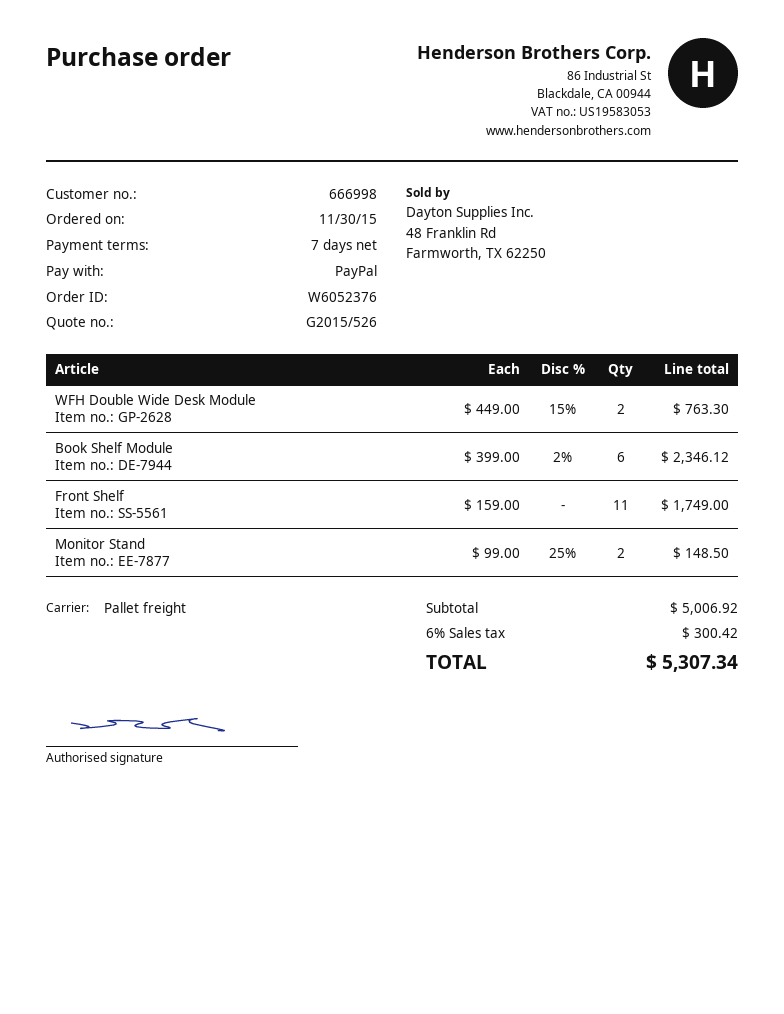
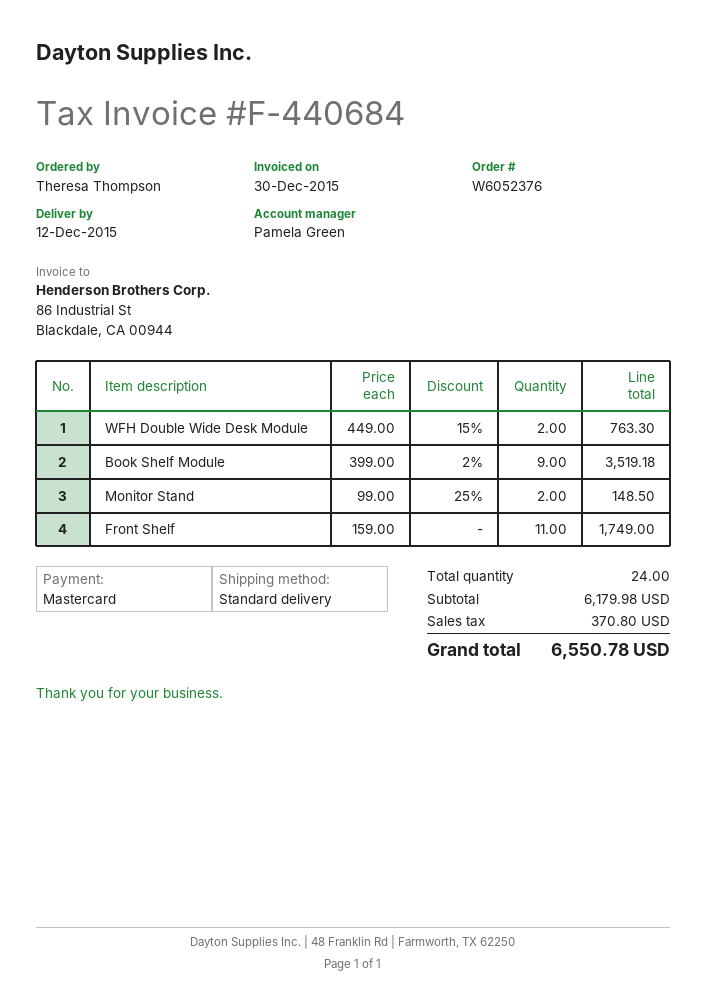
payment method: PayPal -> Mastercard
shipping method: pallet freight -> standard
Book Shelf Module: 6 x 399.00 - 2% = 2346.12 -> 9 x 399.00 - 2% = 3519.18
subtotal: 5006.92 -> 6179.98
tax: 300.42 -> 370.80
total: 5307.34 -> 6550.78

